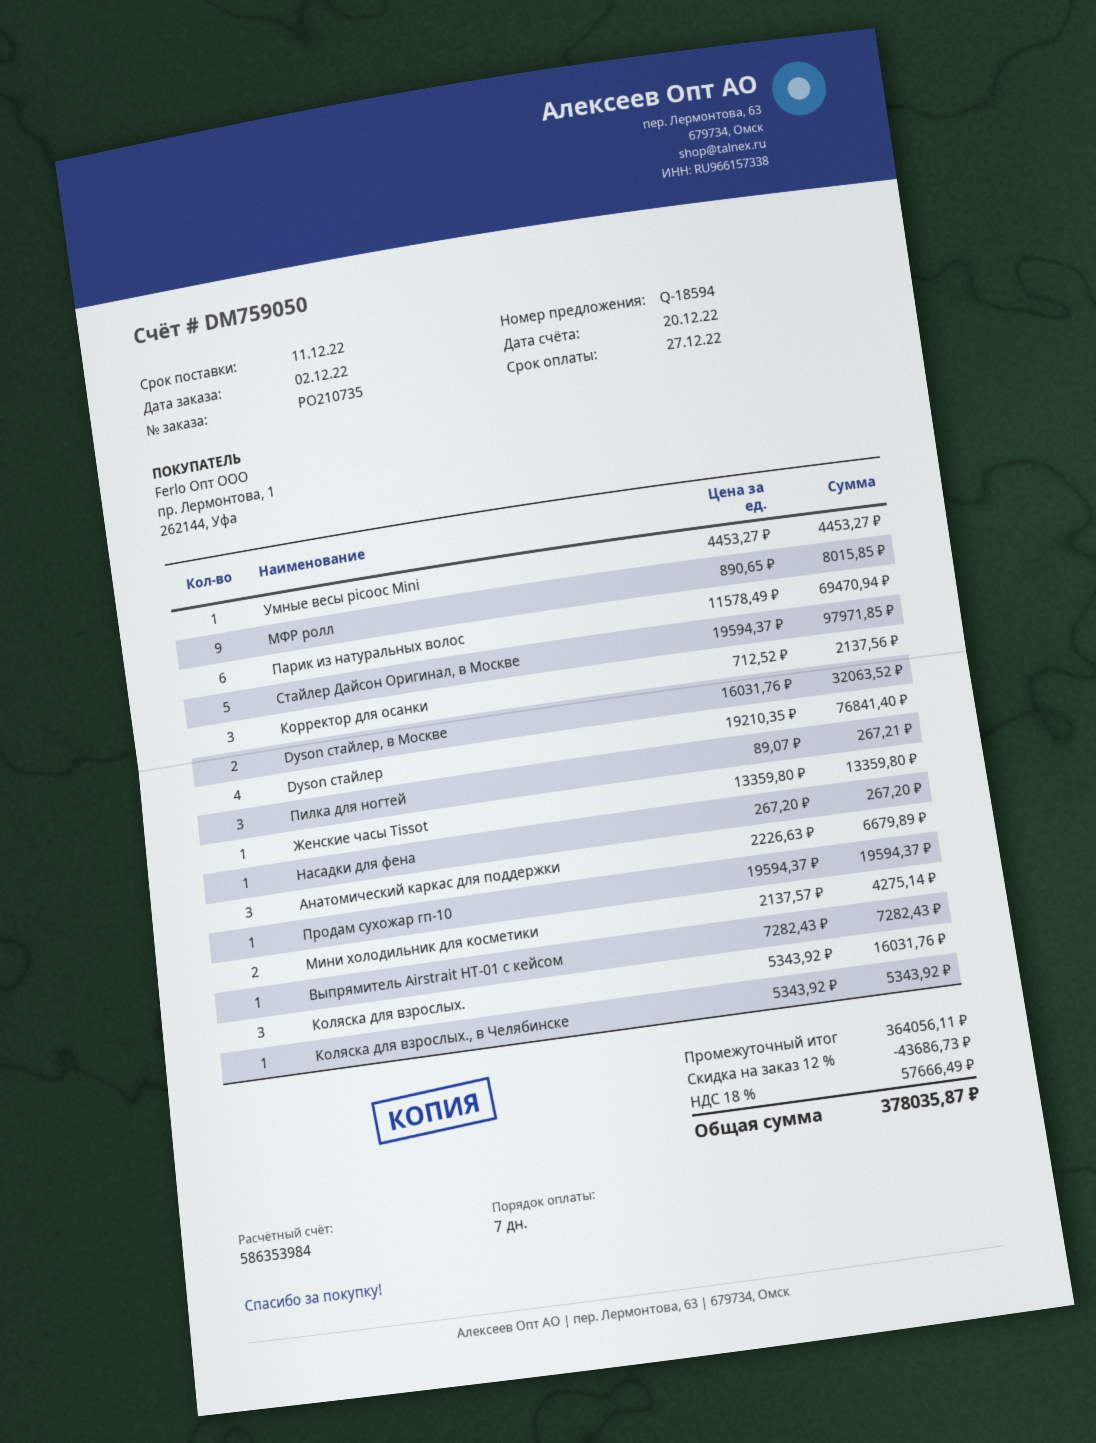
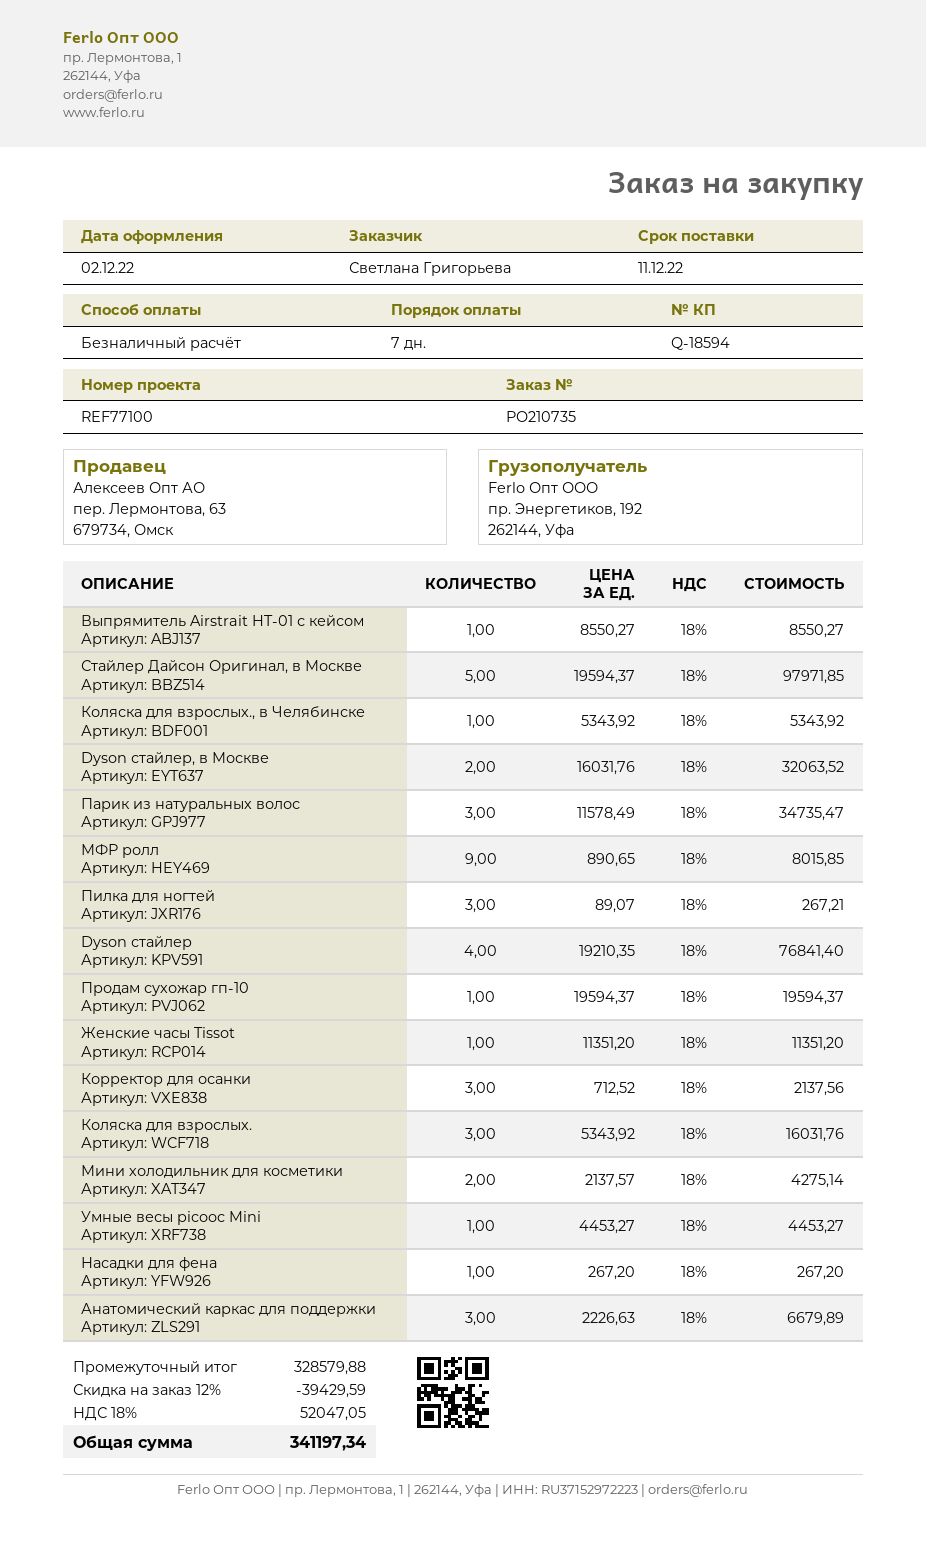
Парик из натуральных волос: 6 x 11578.49 = 69470.94 -> 3 x 11578.49 = 34735.47
Женские часы Tissot: 1 x 13359.80 = 13359.80 -> 1 x 11351.20 = 11351.20
Выпрямитель Airstrait HT-01 с кейсом: 1 x 7282.43 = 7282.43 -> 1 x 8550.27 = 8550.27
subtotal: 364056.11 -> 328579.88
discount: 12% = 43686.73 -> 12% = 39429.59
tax: 18% = 57666.49 -> 18% = 52047.05
total: 378035.87 -> 341197.34

